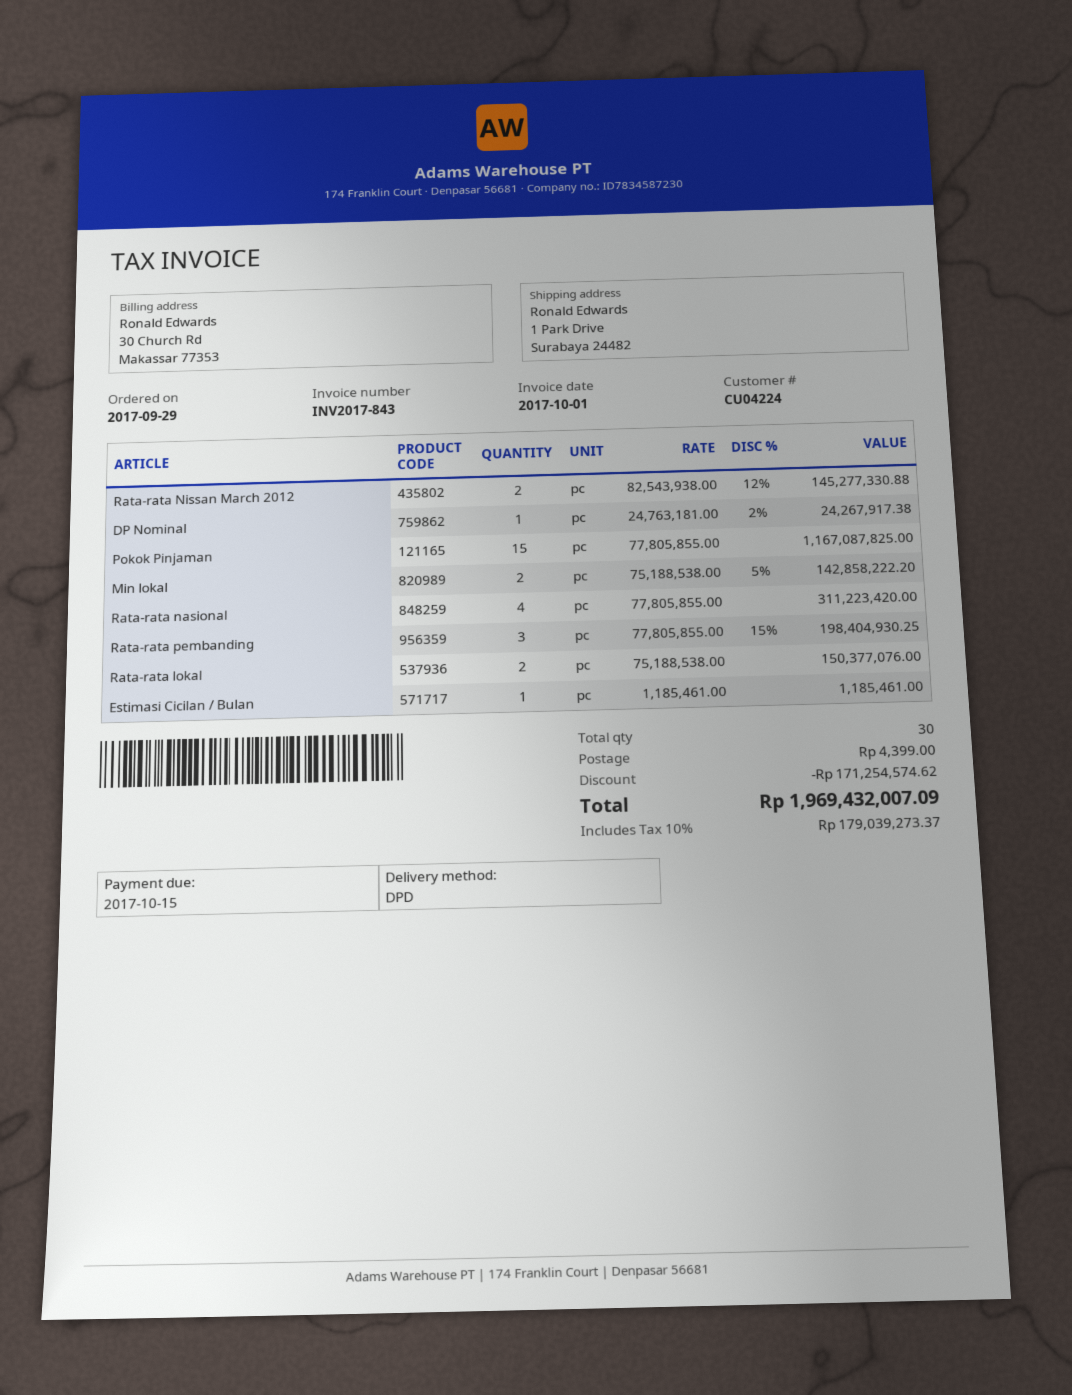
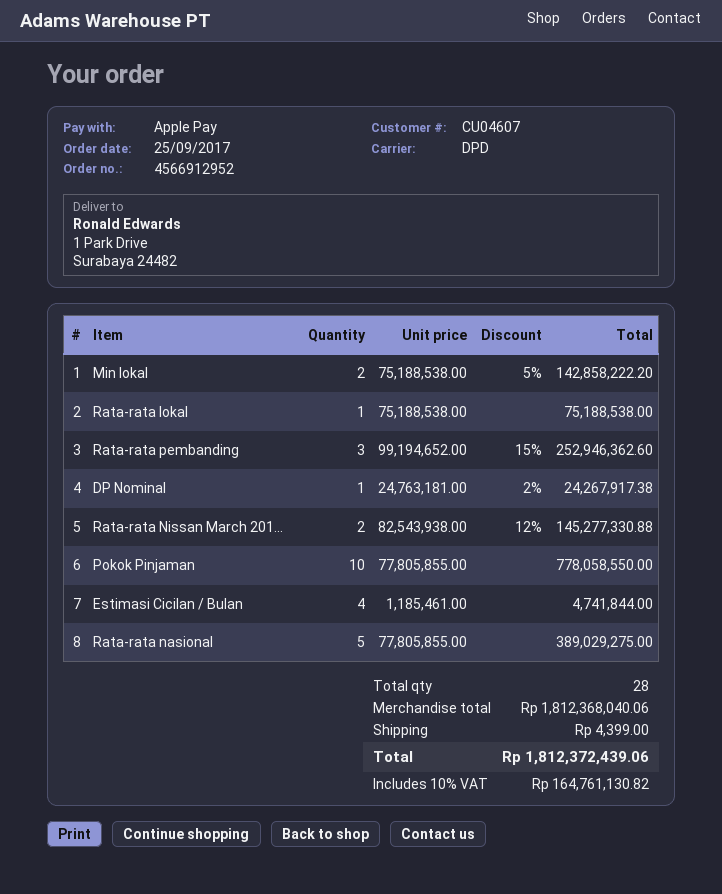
order date: 2017-09-29 -> 2017-09-25
customer number: CU04224 -> CU04607
Pokok Pinjaman: 15 x 77805855.00 = 1167087825.00 -> 10 x 77805855.00 = 778058550.00
Rata-rata nasional: 4 x 77805855.00 = 311223420.00 -> 5 x 77805855.00 = 389029275.00
Rata-rata pembanding: 3 x 77805855.00 - 15% = 198404930.25 -> 3 x 99194652.00 - 15% = 252946362.60
Rata-rata lokal: 2 x 75188538.00 = 150377076.00 -> 1 x 75188538.00 = 75188538.00
Estimasi Cicilan / Bulan: 1 x 1185461.00 = 1185461.00 -> 4 x 1185461.00 = 4741844.00
total quantity: 30 -> 28
discount: 171254574.62 -> none
tax: 10% = 179039273.37 -> 10% = 164761130.82
total: 1969432007.09 -> 1812372439.06

